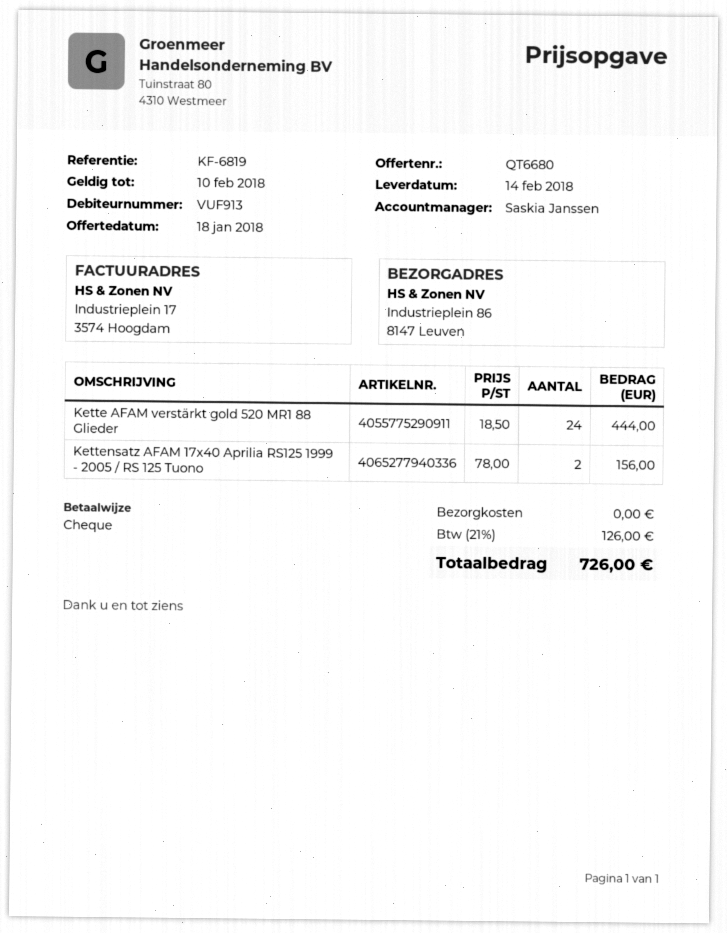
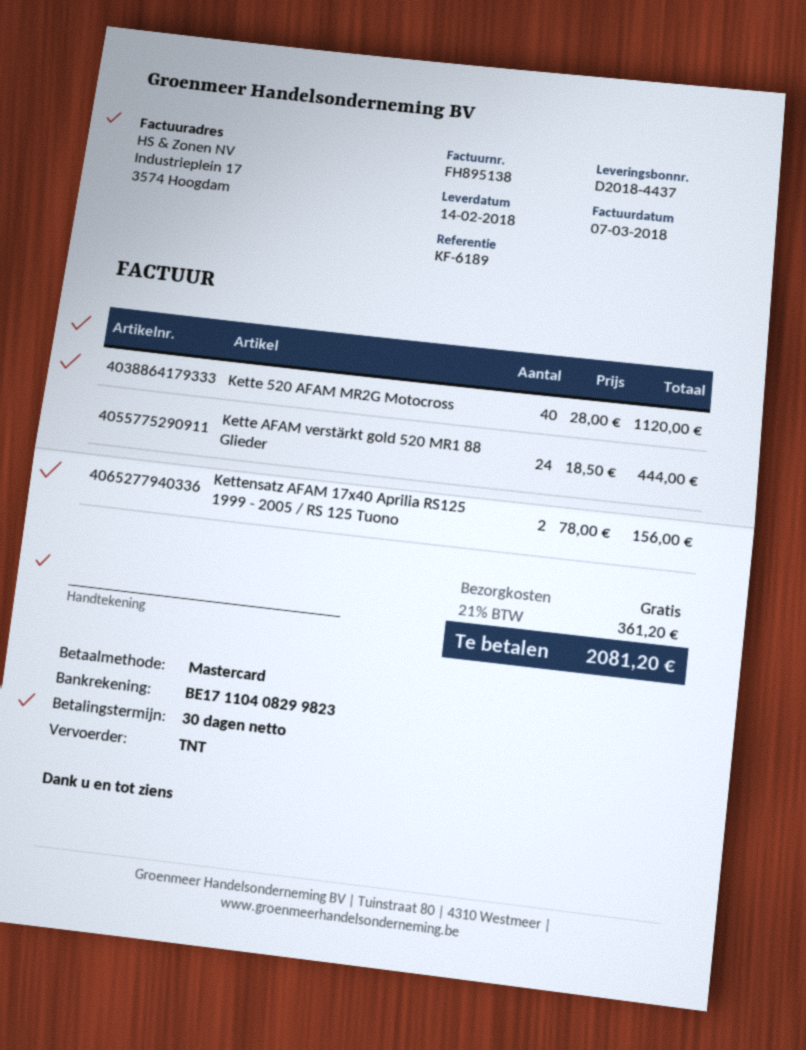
reference: KF-6819 -> KF-6189
payment method: cheque -> Mastercard
Kette 520 AFAM MR2G Motocross: none -> 40 x 28.00 = 1120.00
tax: 21% = 126.00 -> 21% = 361.20
total: 726.00 -> 2081.20

